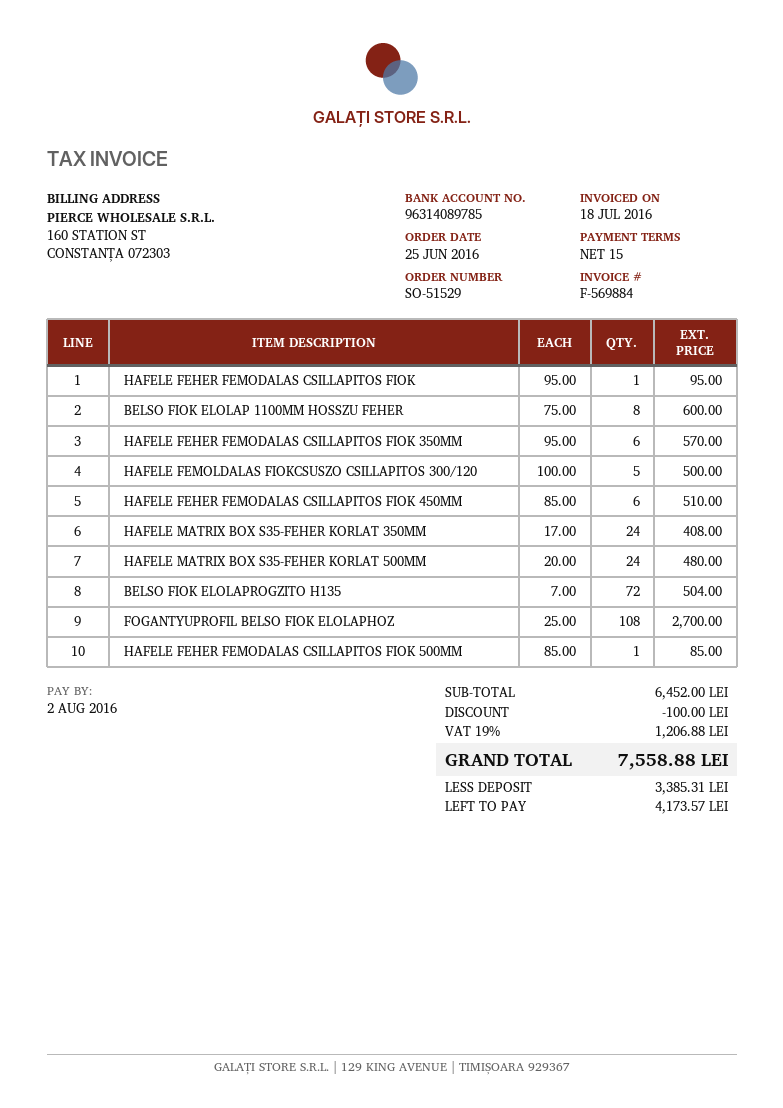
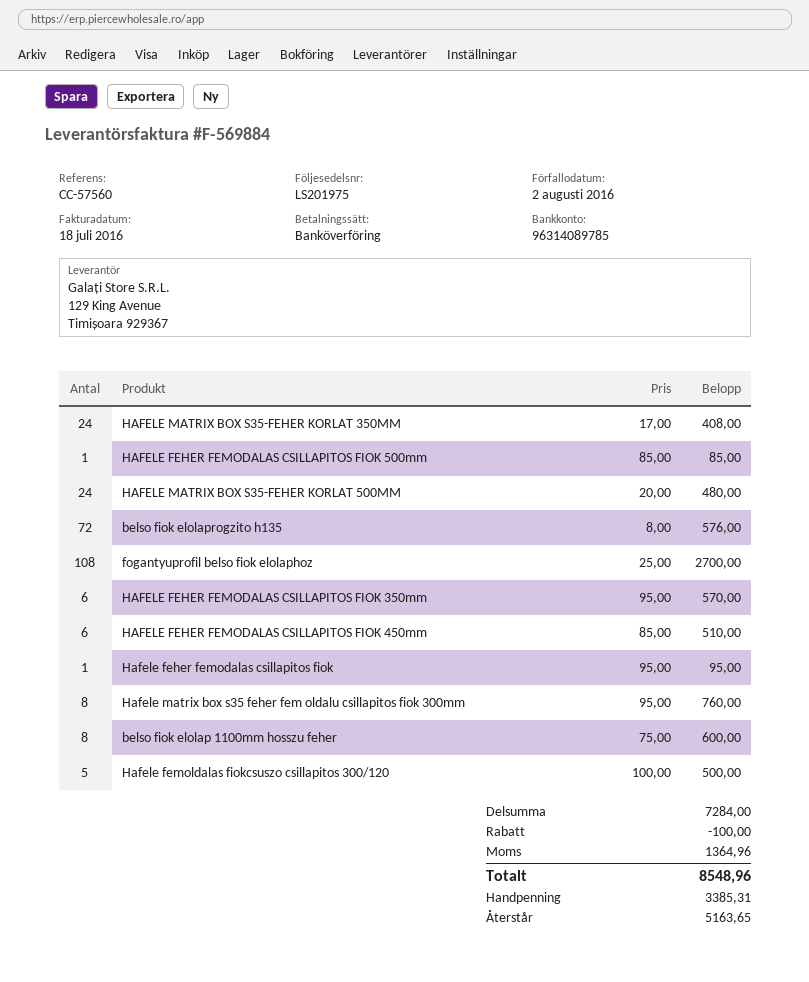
BELSO FIOK ELOLAPROGZITO H135: 72 x 7.00 = 504.00 -> 72 x 8.00 = 576.00
Hafele matrix box s35 feher fem oldalu csillapitos fiok 300mm: none -> 8 x 95.00 = 760.00
subtotal: 6452.00 -> 7284.00
tax: 1206.88 -> 1364.96
total: 7558.88 -> 8548.96
balance: 4173.57 -> 5163.65

